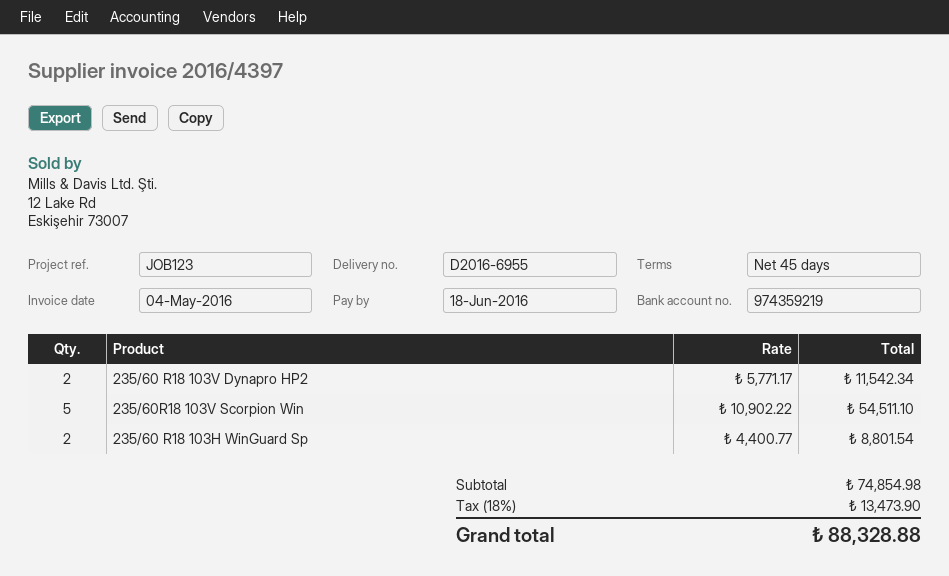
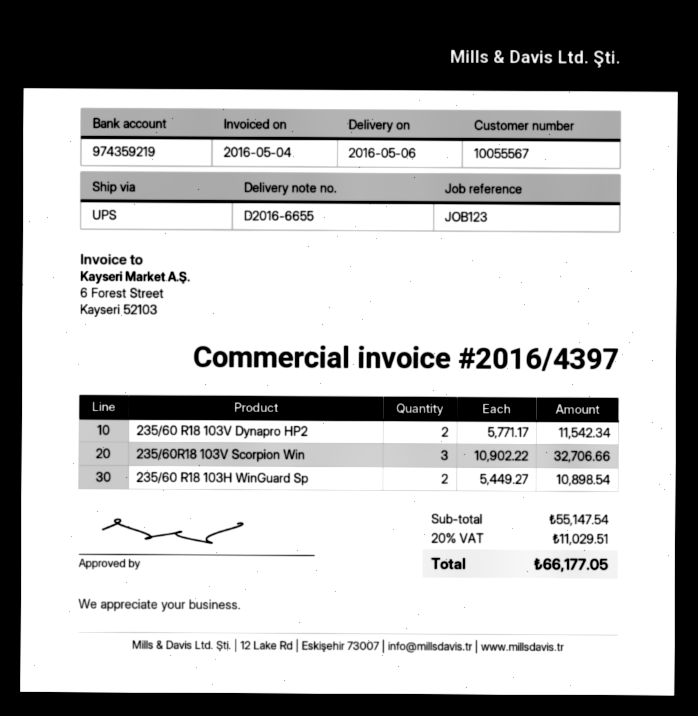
delivery note number: D2016-6955 -> D2016-6655
235/60R18 103V Scorpion Win: 5 x 10902.22 = 54511.10 -> 3 x 10902.22 = 32706.66
235/60 R18 103H WinGuard Sp: 2 x 4400.77 = 8801.54 -> 2 x 5449.27 = 10898.54
subtotal: 74854.98 -> 55147.54
tax: 18% = 13473.90 -> 20% = 11029.51
total: 88328.88 -> 66177.05

